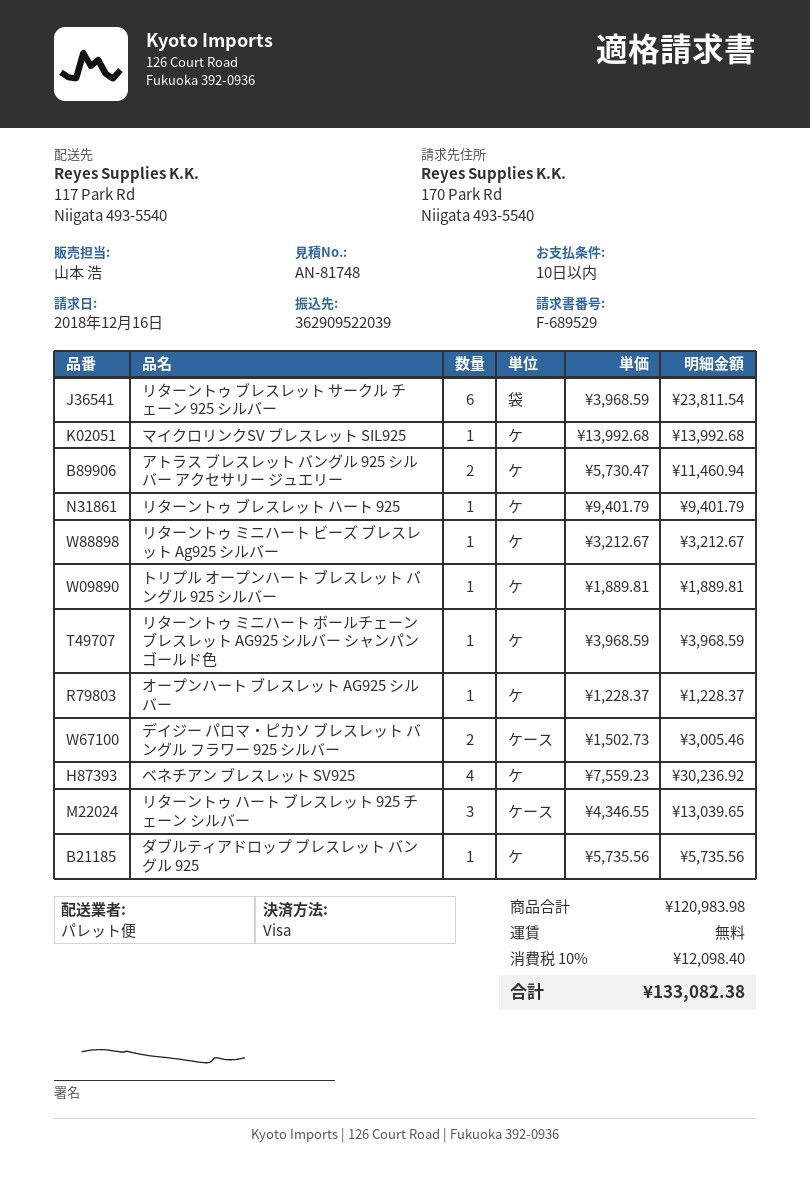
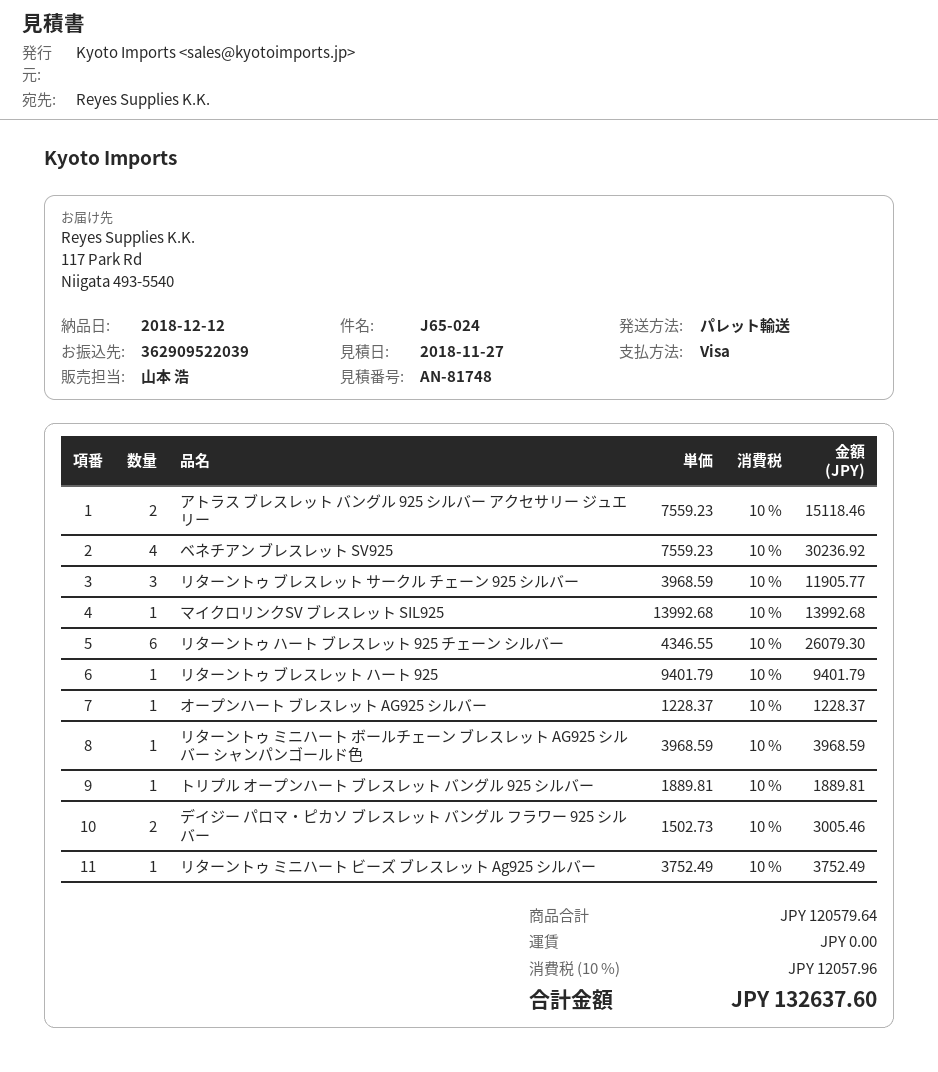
リターントゥ ブレスレット サークル チェーン 925 シルバー: 6 x 3968.59 = 23811.54 -> 3 x 3968.59 = 11905.77
アトラス ブレスレット バングル 925 シルバー アクセサリー ジュエリー: 2 x 5730.47 = 11460.94 -> 2 x 7559.23 = 15118.46
リターントゥ ミニハート ビーズ ブレスレット Ag925 シルバー: 1 x 3212.67 = 3212.67 -> 1 x 3752.49 = 3752.49
リターントゥ ハート ブレスレット 925 チェーン シルバー: 3 x 4346.55 = 13039.65 -> 6 x 4346.55 = 26079.30
ダブルティアドロップ ブレスレット バングル 925: 1 x 5735.56 = 5735.56 -> none
subtotal: 120983.98 -> 120579.64
tax: 10% = 12098.40 -> 10% = 12057.96
total: 133082.38 -> 132637.60

